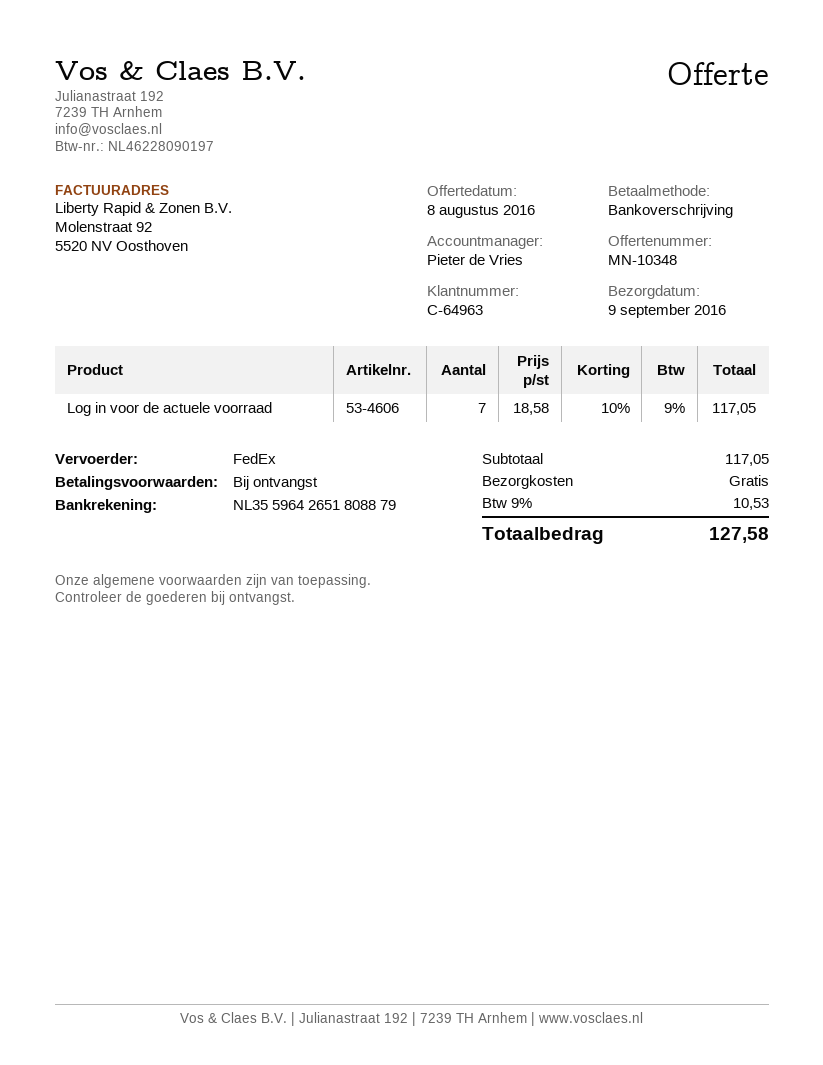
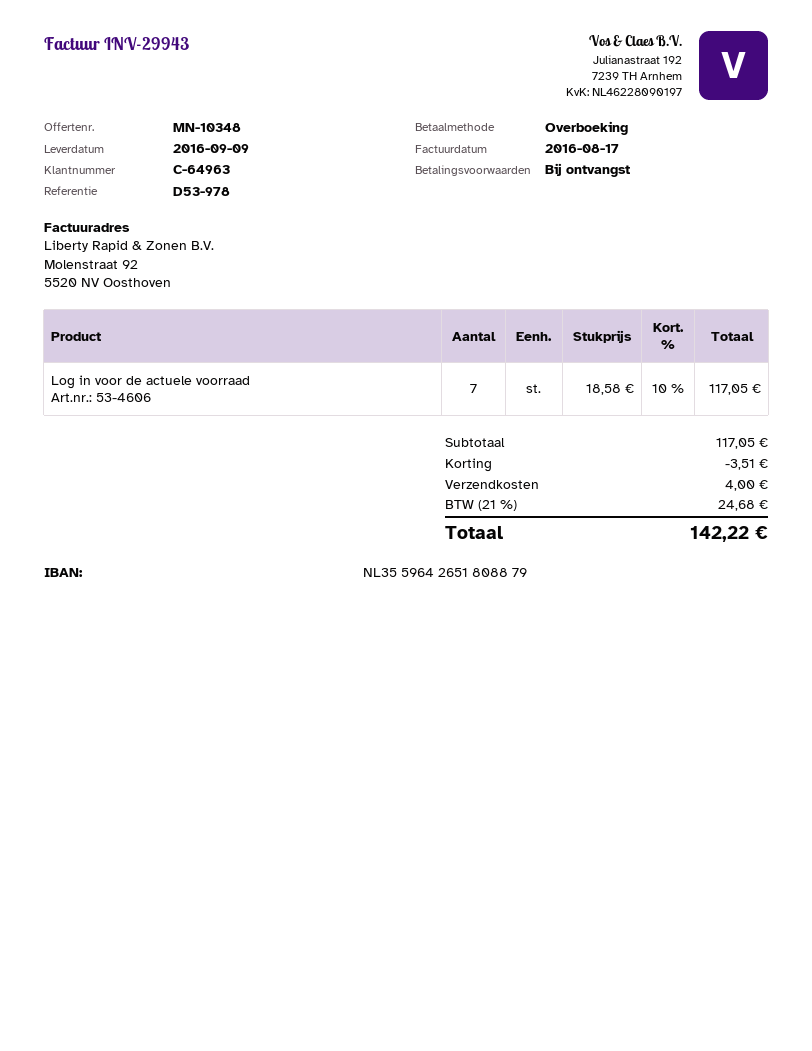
discount: none -> 3.51
shipping: 0.00 -> 4.00
tax: 9% = 10.53 -> 21% = 24.68
total: 127.58 -> 142.22

